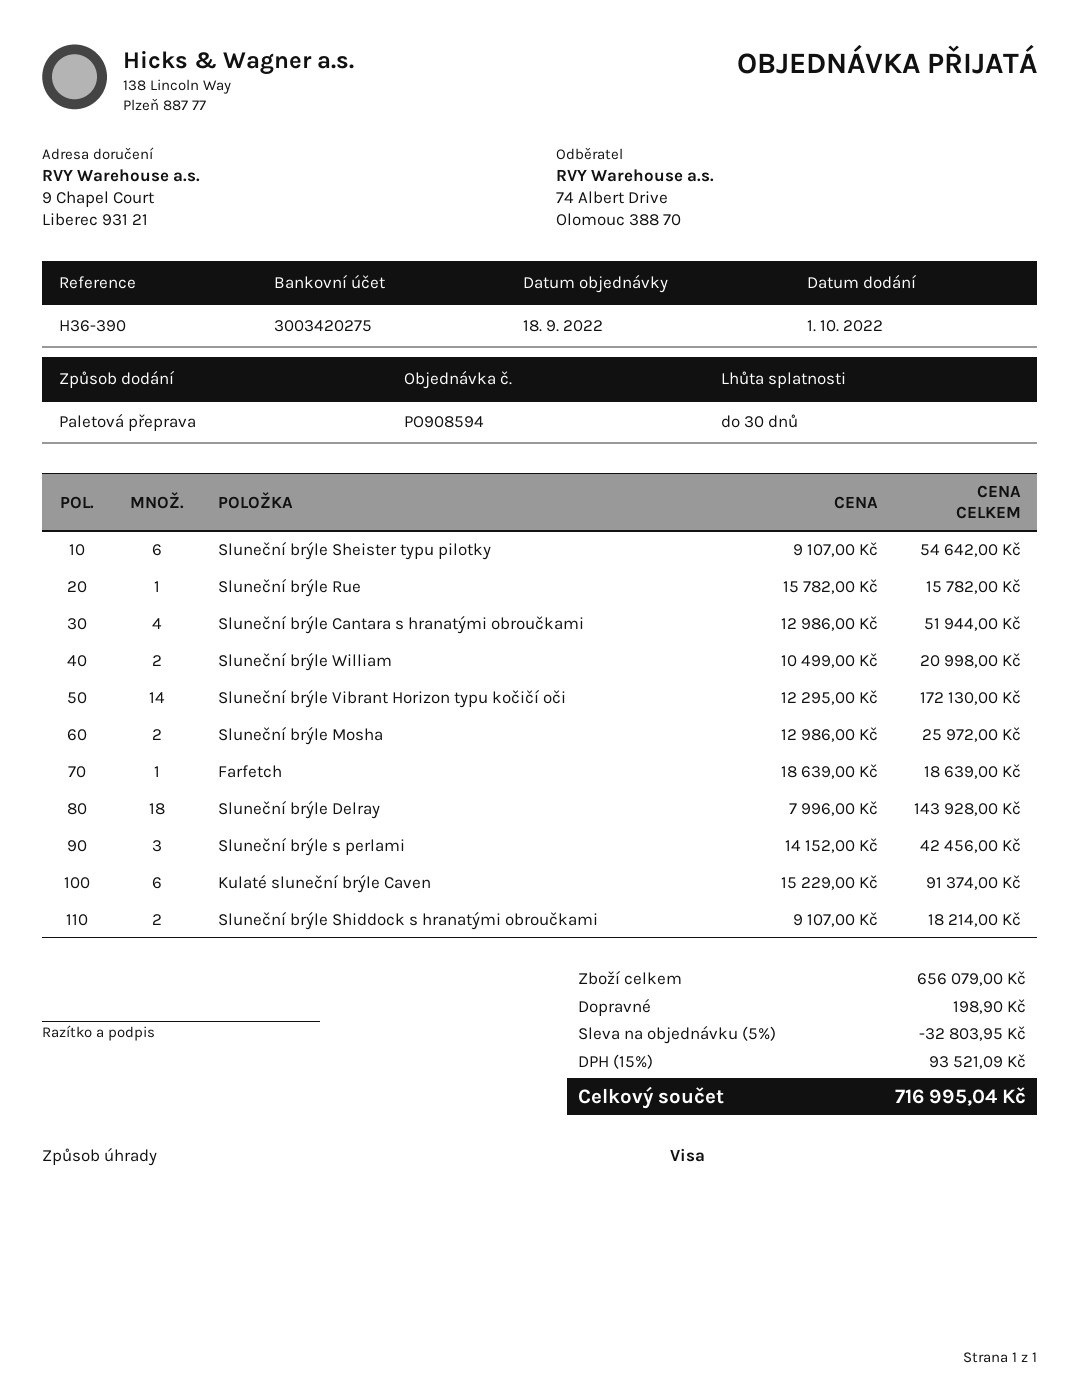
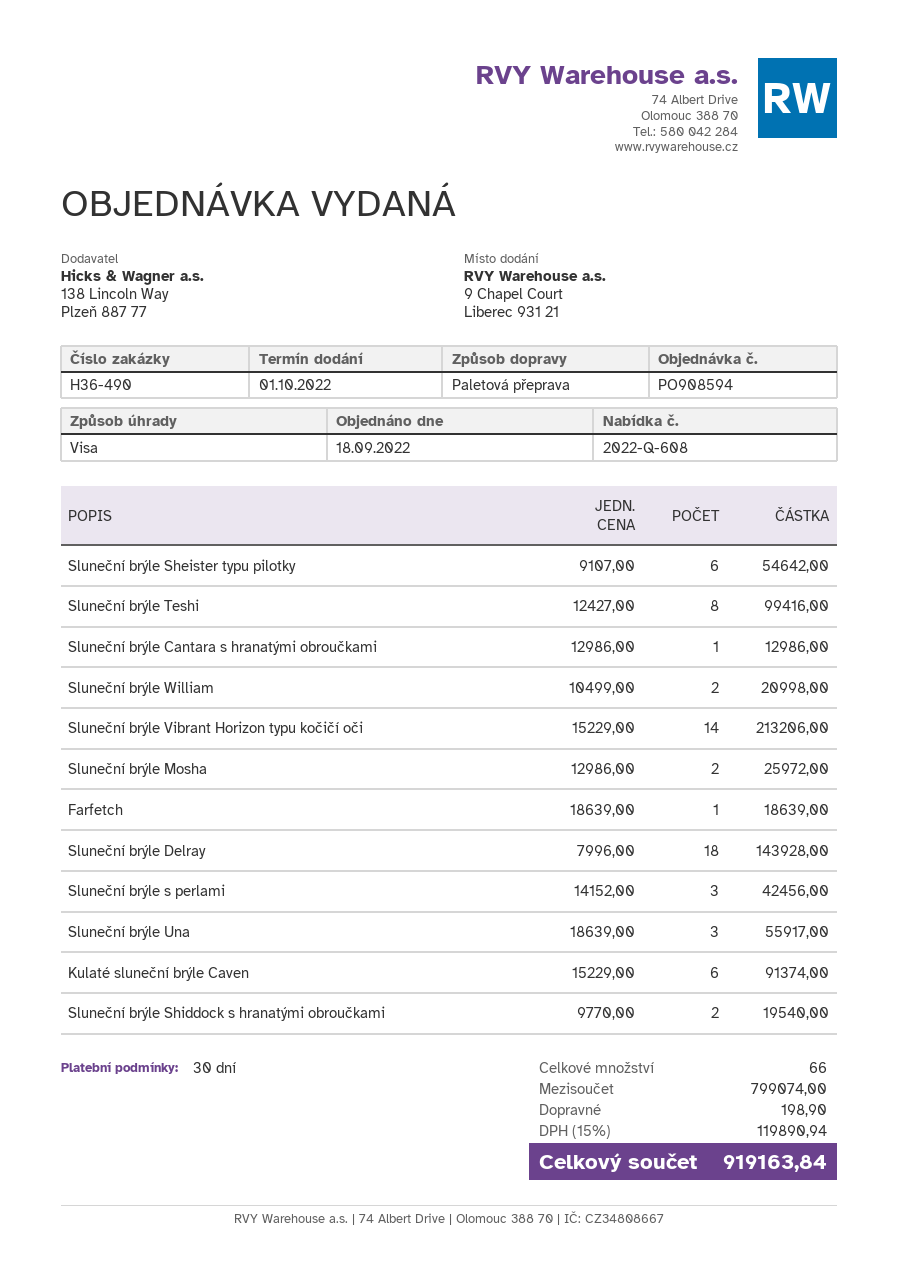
reference: H36-390 -> H36-490
Sluneční brýle Rue: 1 x 15782.00 = 15782.00 -> none
Sluneční brýle Cantara s hranatými obroučkami: 4 x 12986.00 = 51944.00 -> 1 x 12986.00 = 12986.00
Sluneční brýle Vibrant Horizon typu kočičí oči: 14 x 12295.00 = 172130.00 -> 14 x 15229.00 = 213206.00
Sluneční brýle Shiddock s hranatými obroučkami: 2 x 9107.00 = 18214.00 -> 2 x 9770.00 = 19540.00
Sluneční brýle Teshi: none -> 8 x 12427.00 = 99416.00
Sluneční brýle Una: none -> 3 x 18639.00 = 55917.00
subtotal: 656079.00 -> 799074.00
discount: 5% = 32803.95 -> none
tax: 15% = 93521.09 -> 15% = 119890.94
total: 716995.04 -> 919163.84

